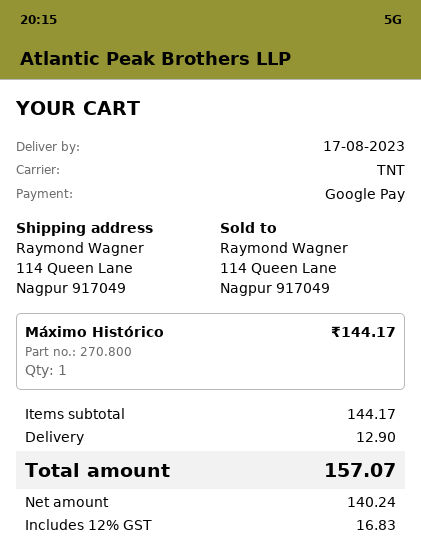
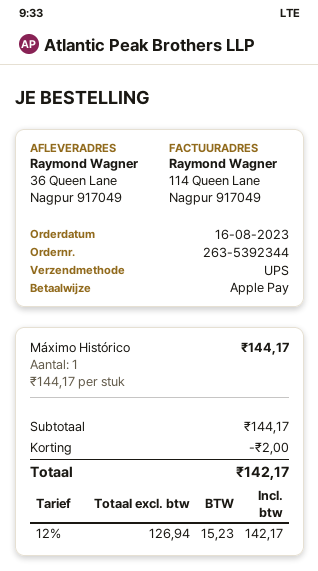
payment method: Google Pay -> Apple Pay
shipping method: TNT -> UPS
ship to: 114 Queen Lane, Nagpur 917049 -> 36 Queen Lane, Nagpur 917049
discount: none -> 2.00
shipping: 12.90 -> none
net: 140.24 -> 126.94
tax: 12% = 16.83 -> 12% = 15.23
total: 157.07 -> 142.17

